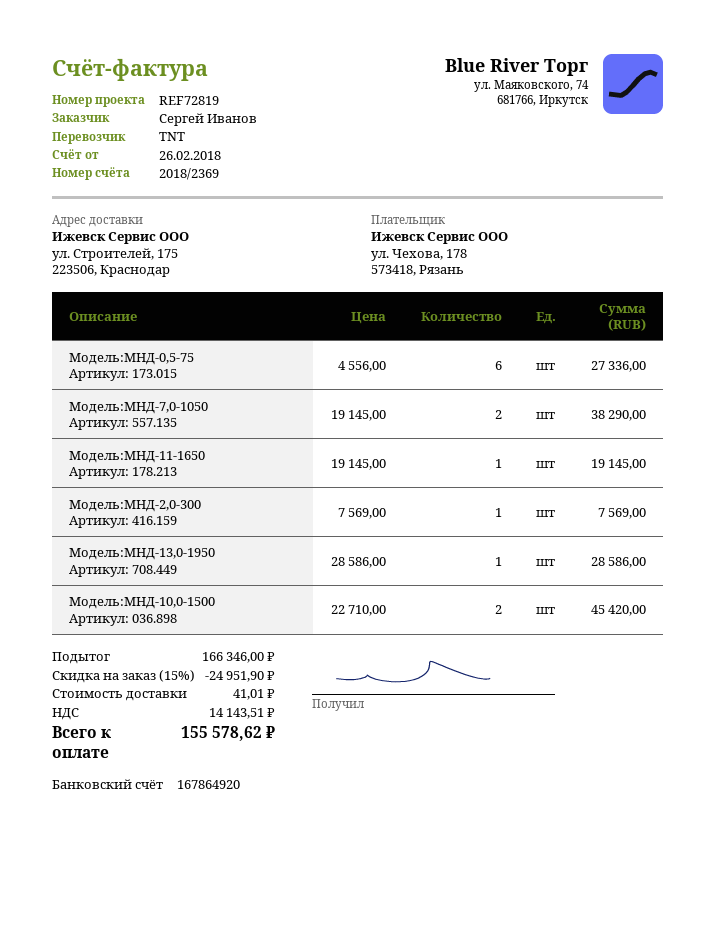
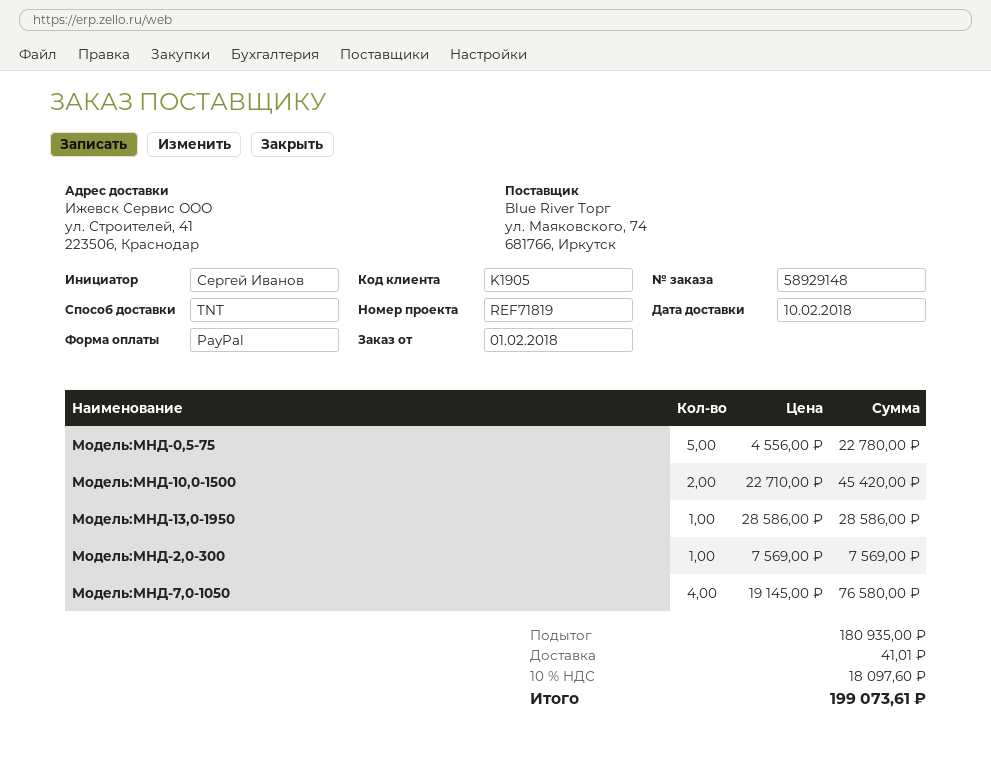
reference: REF72819 -> REF71819
ship to: ул. Строителей, 175, 223506, Краснодар -> ул. Строителей, 41, 223506, Краснодар
Модель:МНД-0,5-75: 6 x 4556.00 = 27336.00 -> 5 x 4556.00 = 22780.00
Модель:МНД-7,0-1050: 2 x 19145.00 = 38290.00 -> 4 x 19145.00 = 76580.00
Модель:МНД-11-1650: 1 x 19145.00 = 19145.00 -> none
subtotal: 166346.00 -> 180935.00
discount: 15% = 24951.90 -> none
tax: 14143.51 -> 18097.60
total: 155578.62 -> 199073.61

